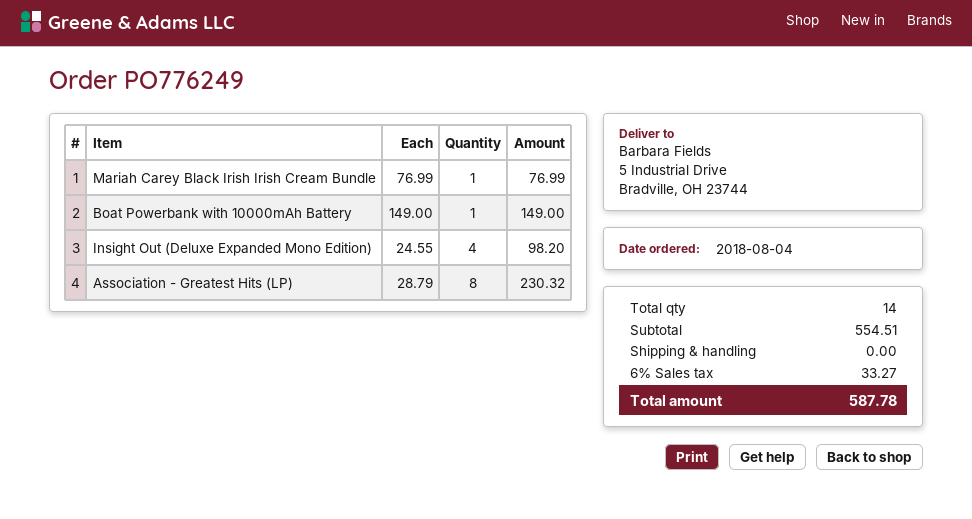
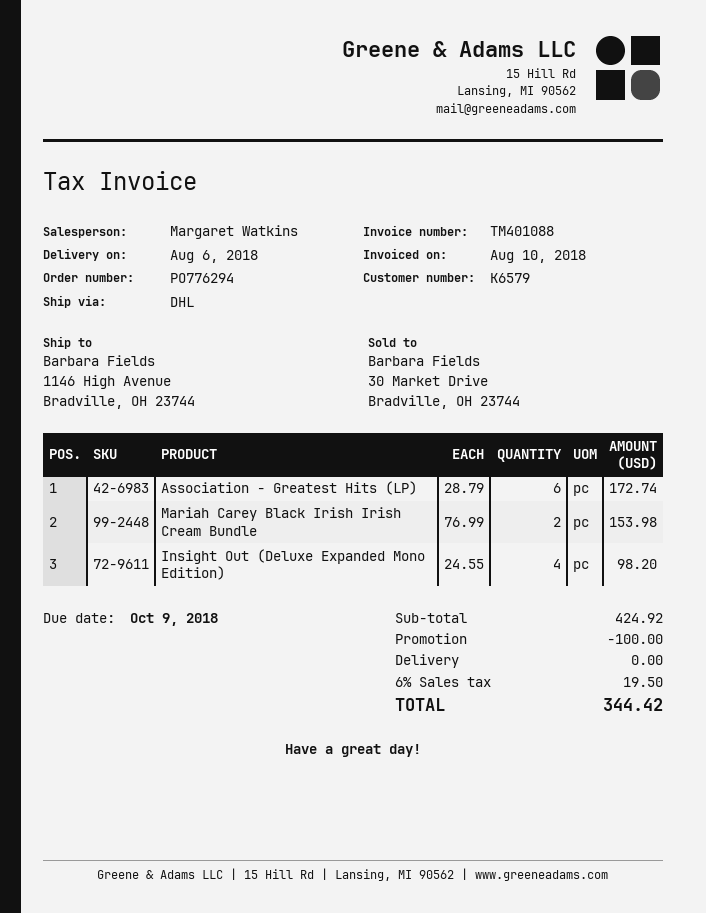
order number: PO776249 -> PO776294
ship to: 5 Industrial Drive, Bradville, OH 23744 -> 1146 High Avenue, Bradville, OH 23744
Mariah Carey Black Irish Irish Cream Bundle: 1 x 76.99 = 76.99 -> 2 x 76.99 = 153.98
Boat Powerbank with 10000mAh Battery: 1 x 149.00 = 149.00 -> none
Association - Greatest Hits (LP): 8 x 28.79 = 230.32 -> 6 x 28.79 = 172.74
subtotal: 554.51 -> 424.92
discount: none -> 100.00
tax: 6% = 33.27 -> 6% = 19.50
total: 587.78 -> 344.42

